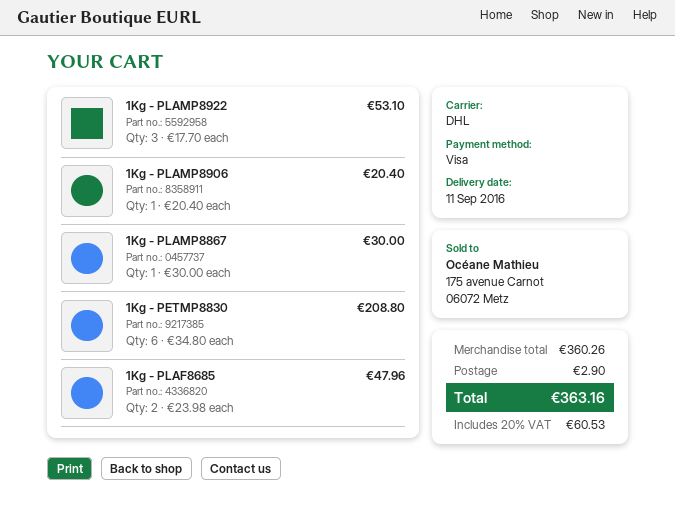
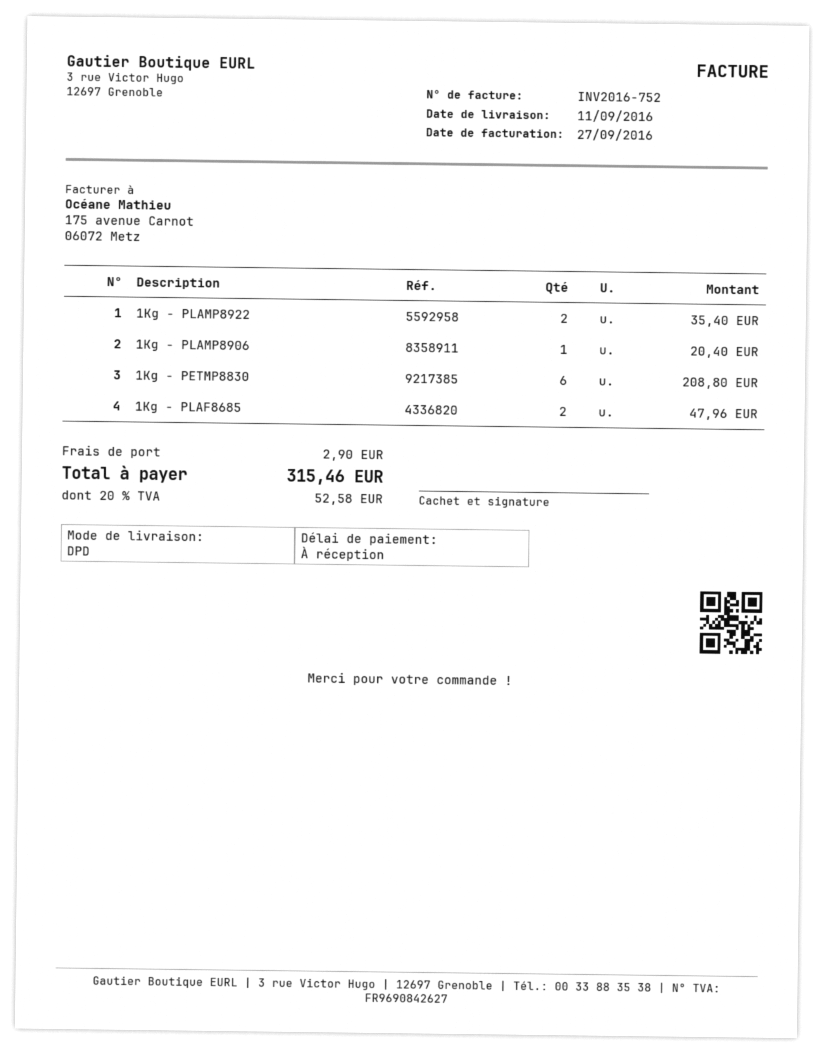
shipping method: DHL -> DPD
1Kg - PLAMP8922: 3 for 53.10 -> 2 for 35.40
1Kg - PLAMP8867: 1 for 30.00 -> none
tax: 20% = 60.53 -> 20% = 52.58
total: 363.16 -> 315.46

